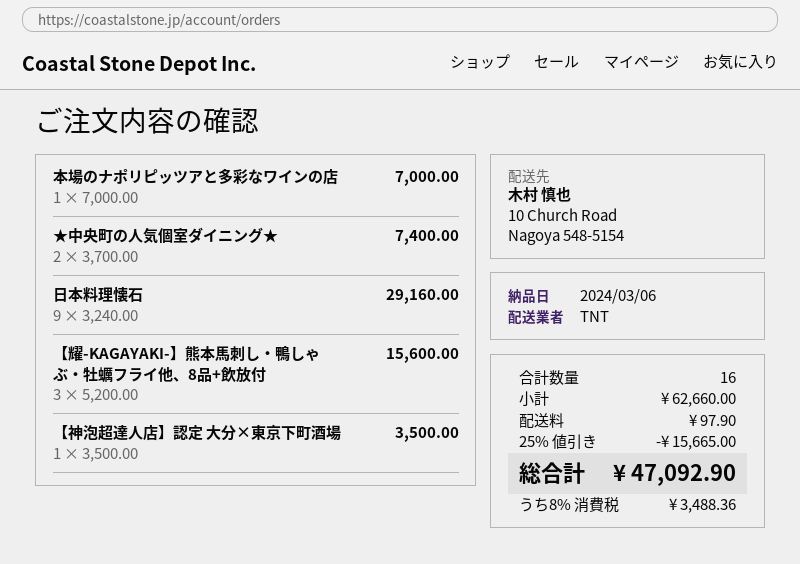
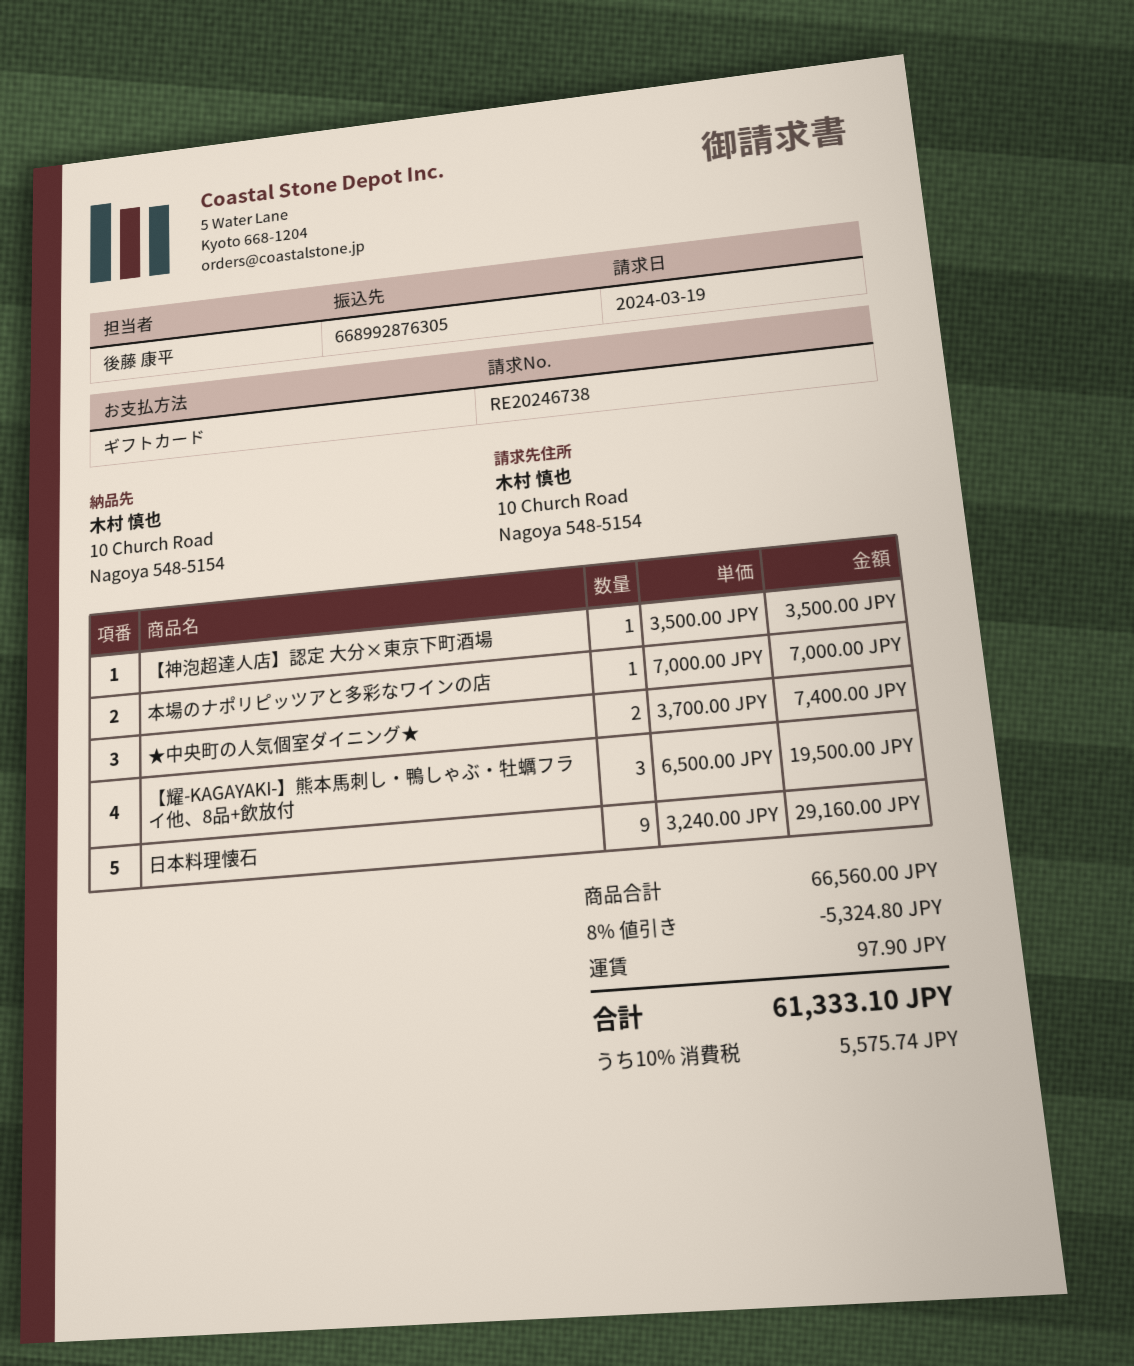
【耀-KAGAYAKI-】熊本馬刺し・鴨しゃぶ・牡蠣フライ他、8品+飲放付: 3 x 5200.00 = 15600.00 -> 3 x 6500.00 = 19500.00
subtotal: 62660.00 -> 66560.00
discount: 25% = 15665.00 -> 8% = 5324.80
tax: 8% = 3488.36 -> 10% = 5575.74
total: 47092.90 -> 61333.10

